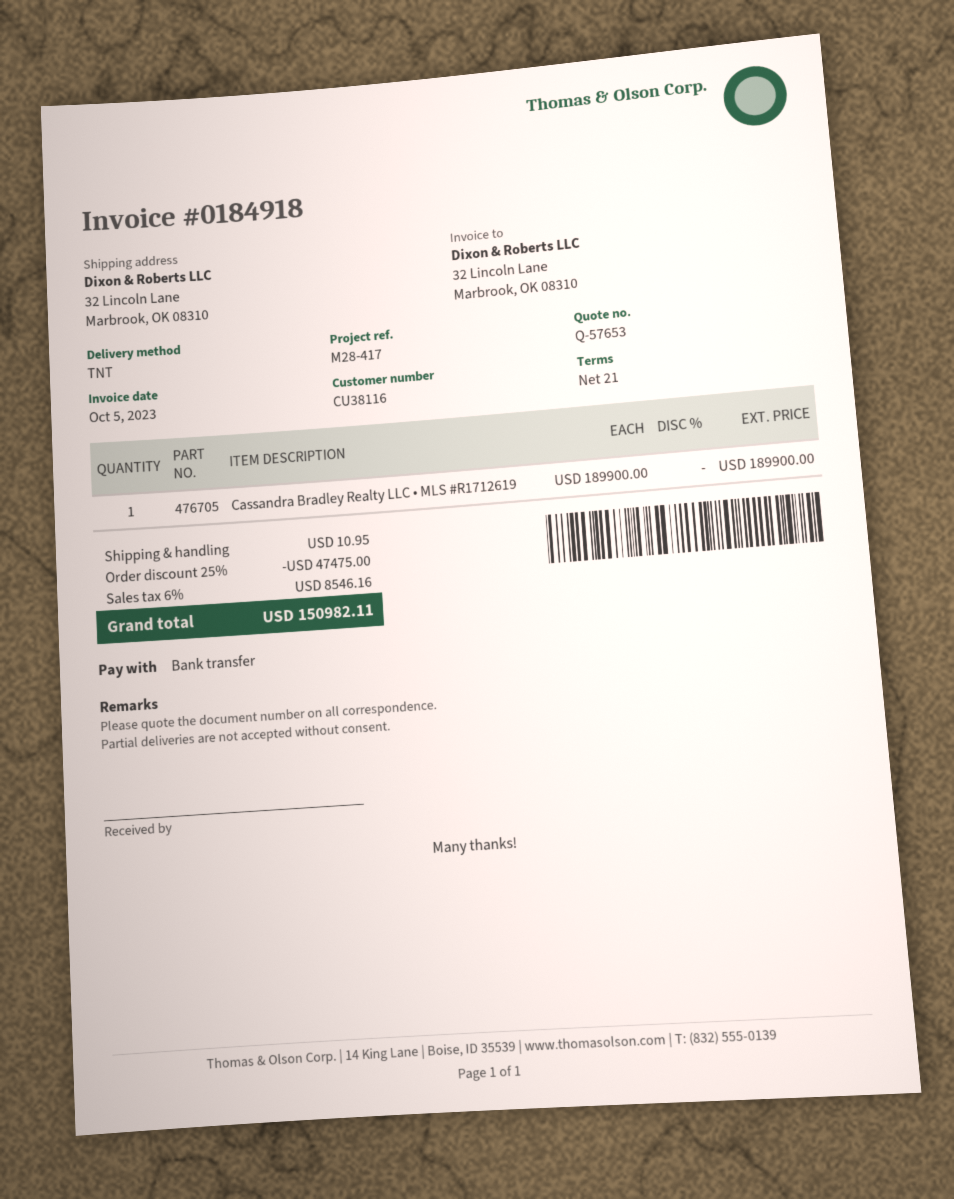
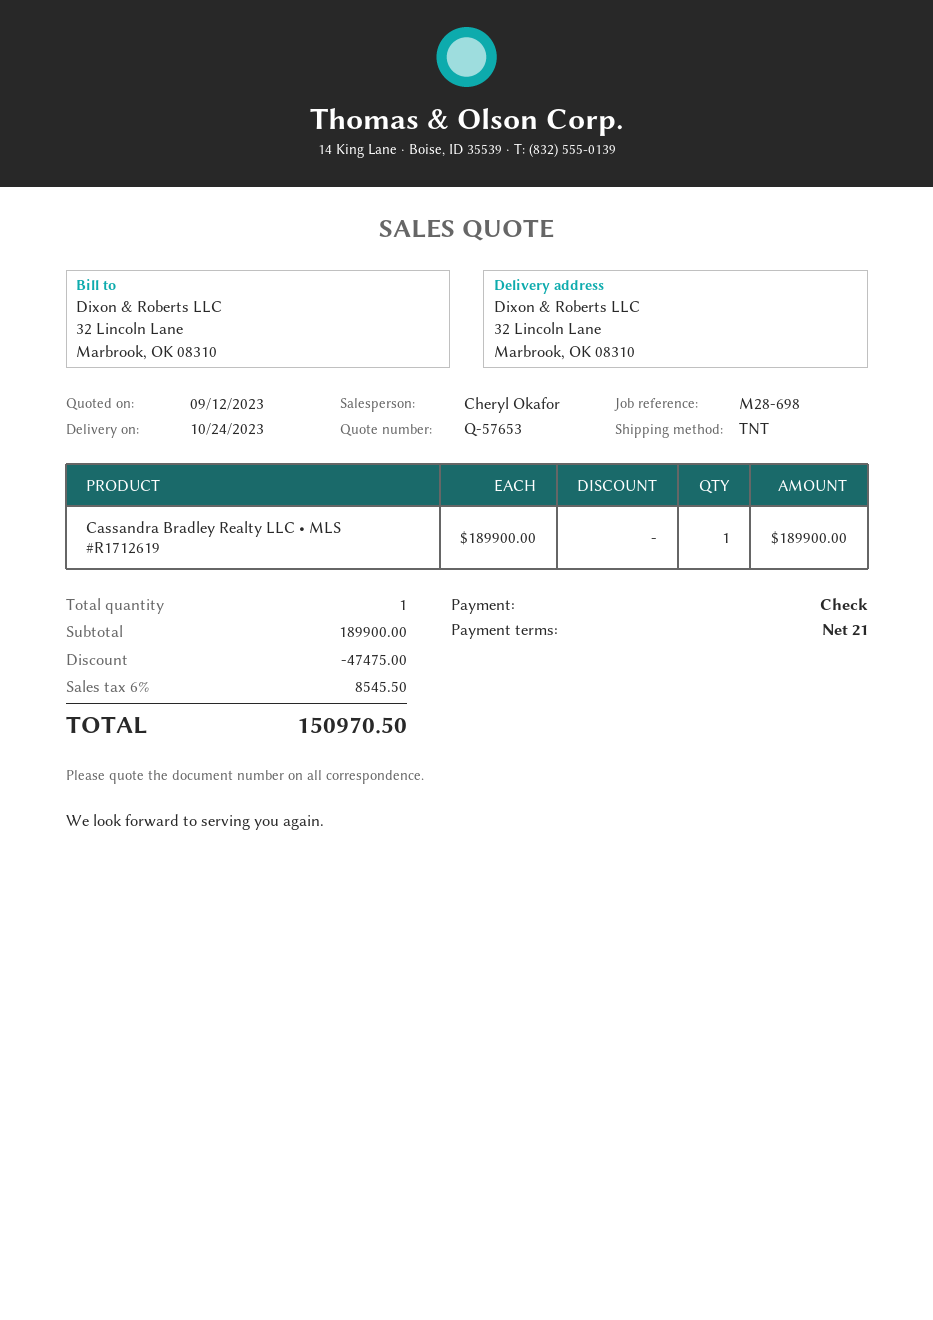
reference: M28-417 -> M28-698
payment method: bank transfer -> cheque
shipping: 10.95 -> none
tax: 6% = 8546.16 -> 6% = 8545.50
total: 150982.11 -> 150970.50

